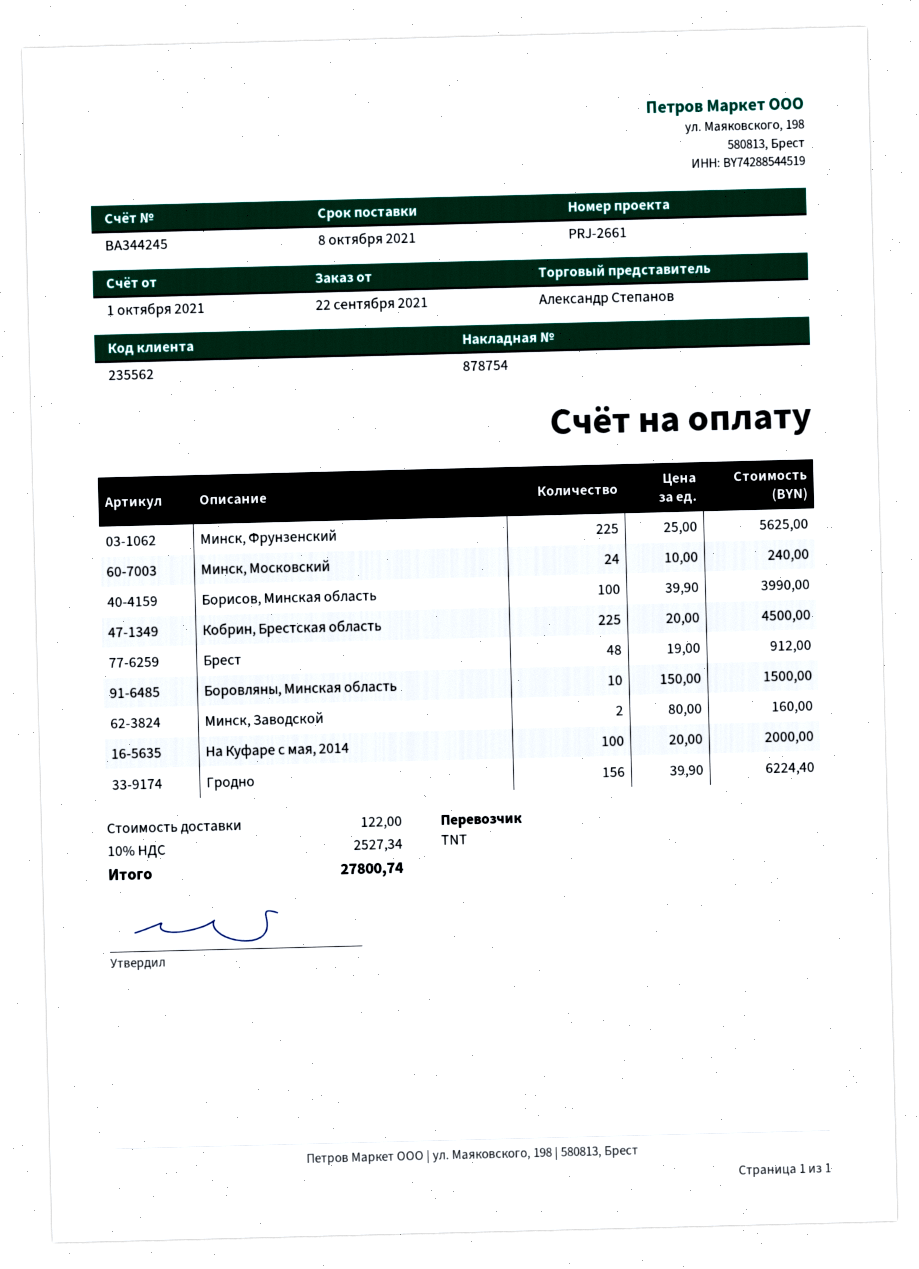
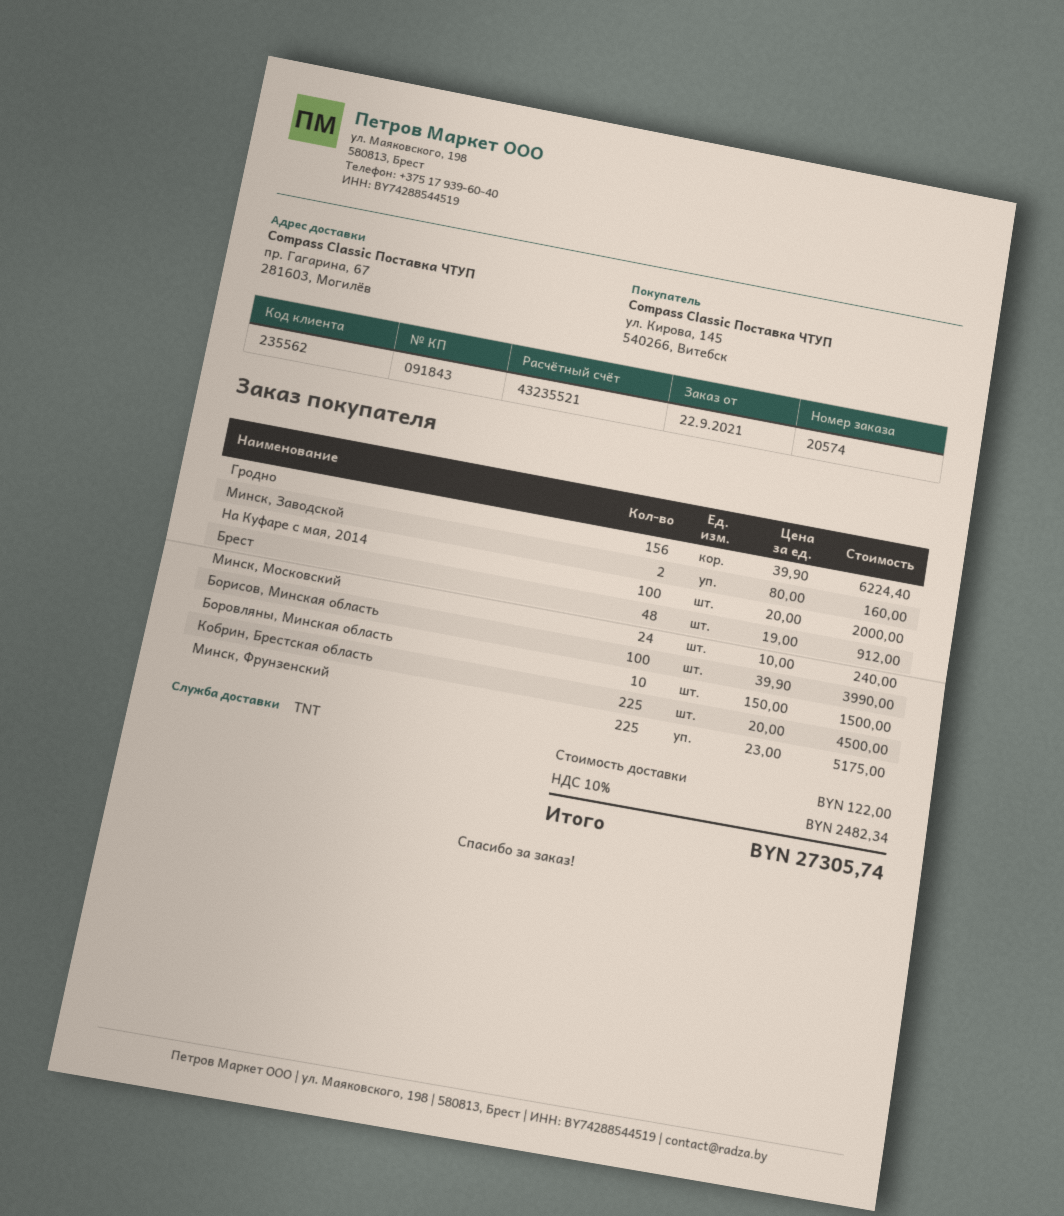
Минск, Фрунзенский: 225 x 25.00 = 5625.00 -> 225 x 23.00 = 5175.00
tax: 10% = 2527.34 -> 10% = 2482.34
total: 27800.74 -> 27305.74

